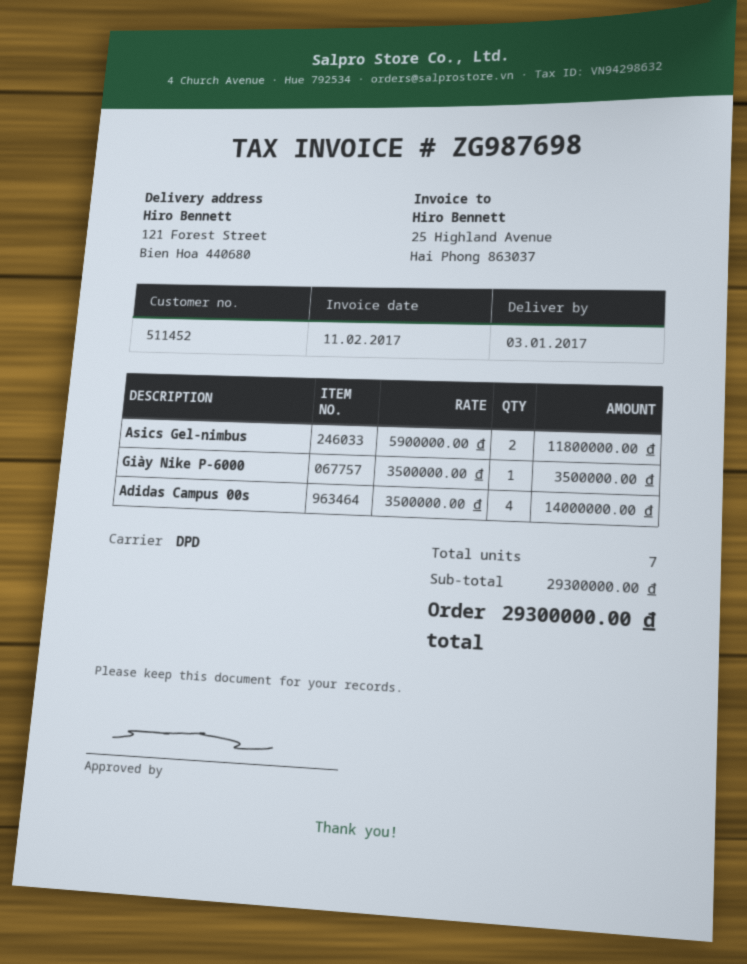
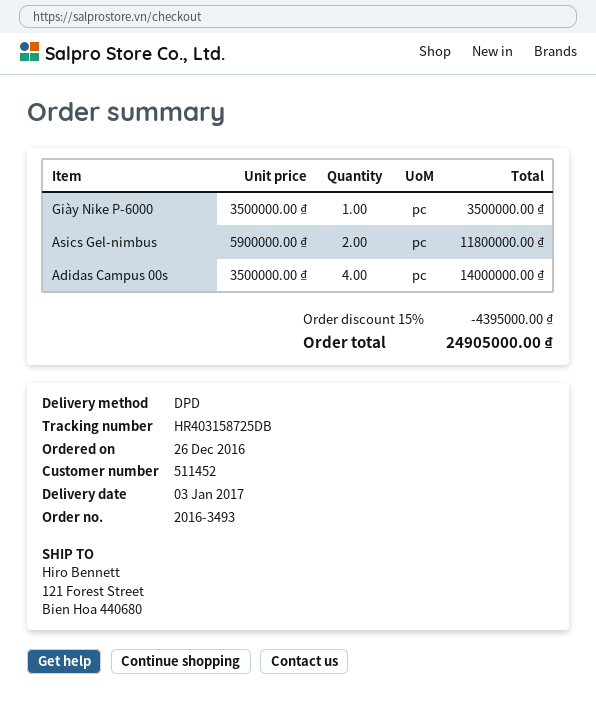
discount: none -> 15% = 4395000.00
total: 29300000.00 -> 24905000.00

